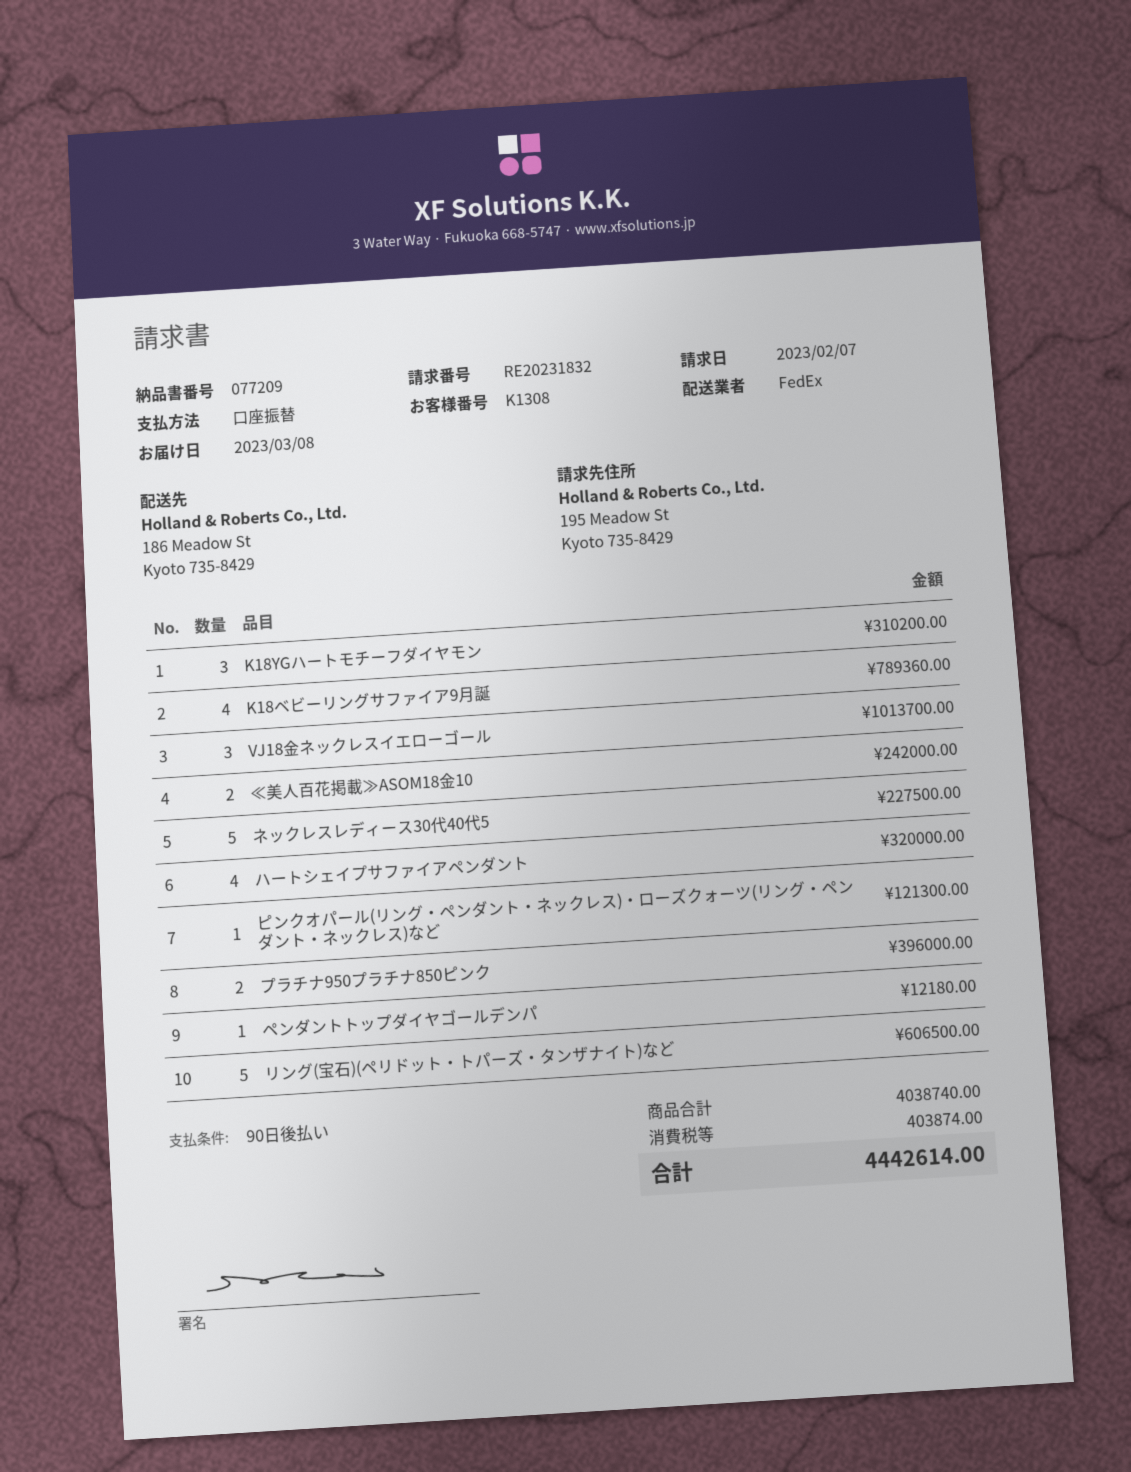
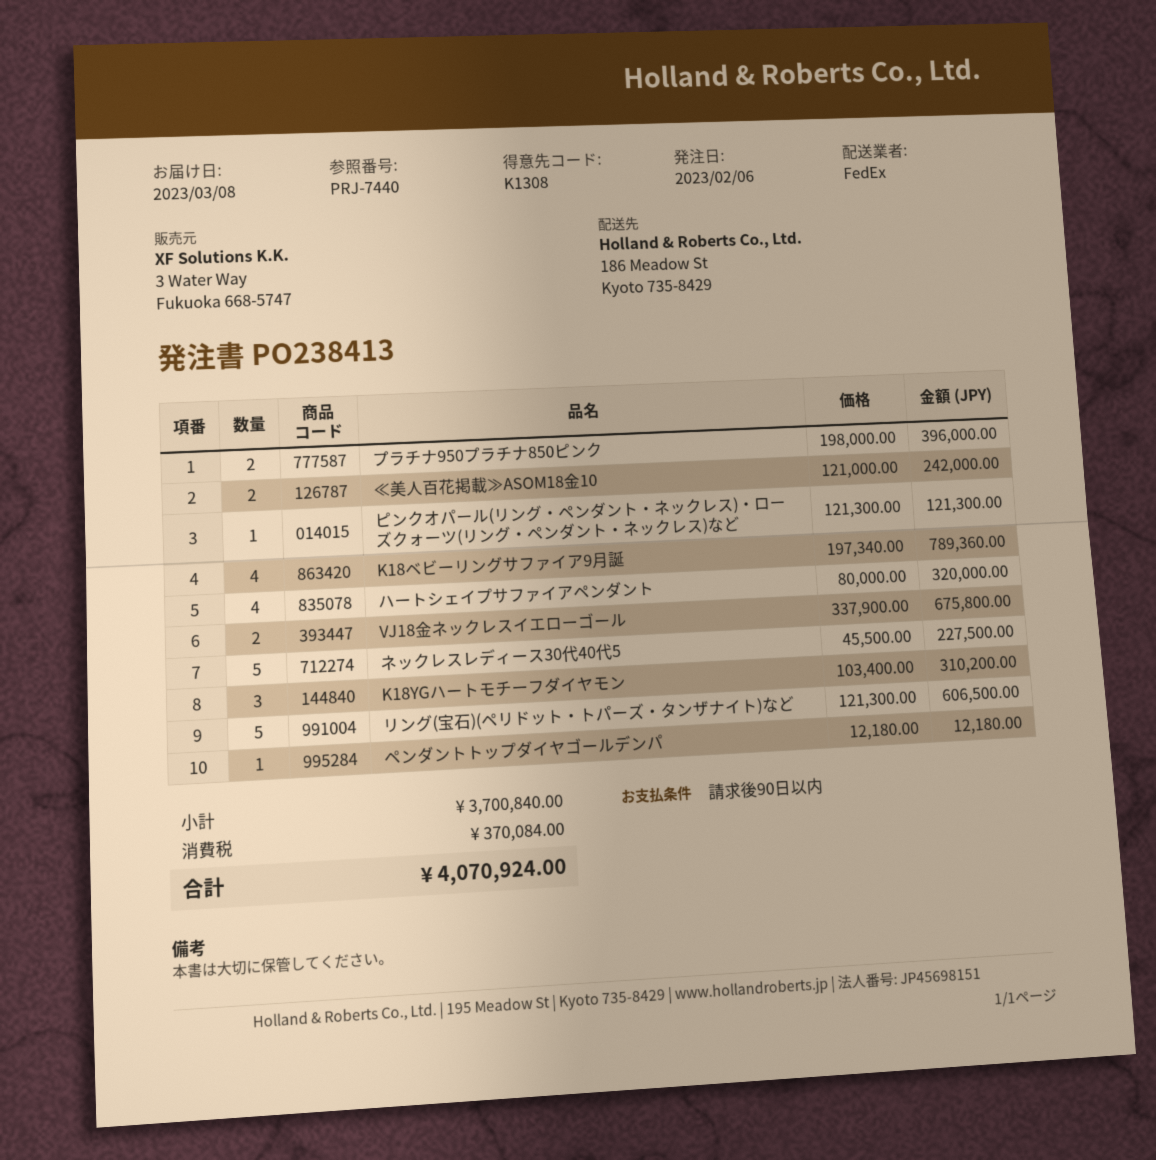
VJ18金ネックレスイエローゴール: 3 for 1013700.00 -> 2 for 675800.00
subtotal: 4038740.00 -> 3700840.00
tax: 403874.00 -> 370084.00
total: 4442614.00 -> 4070924.00

